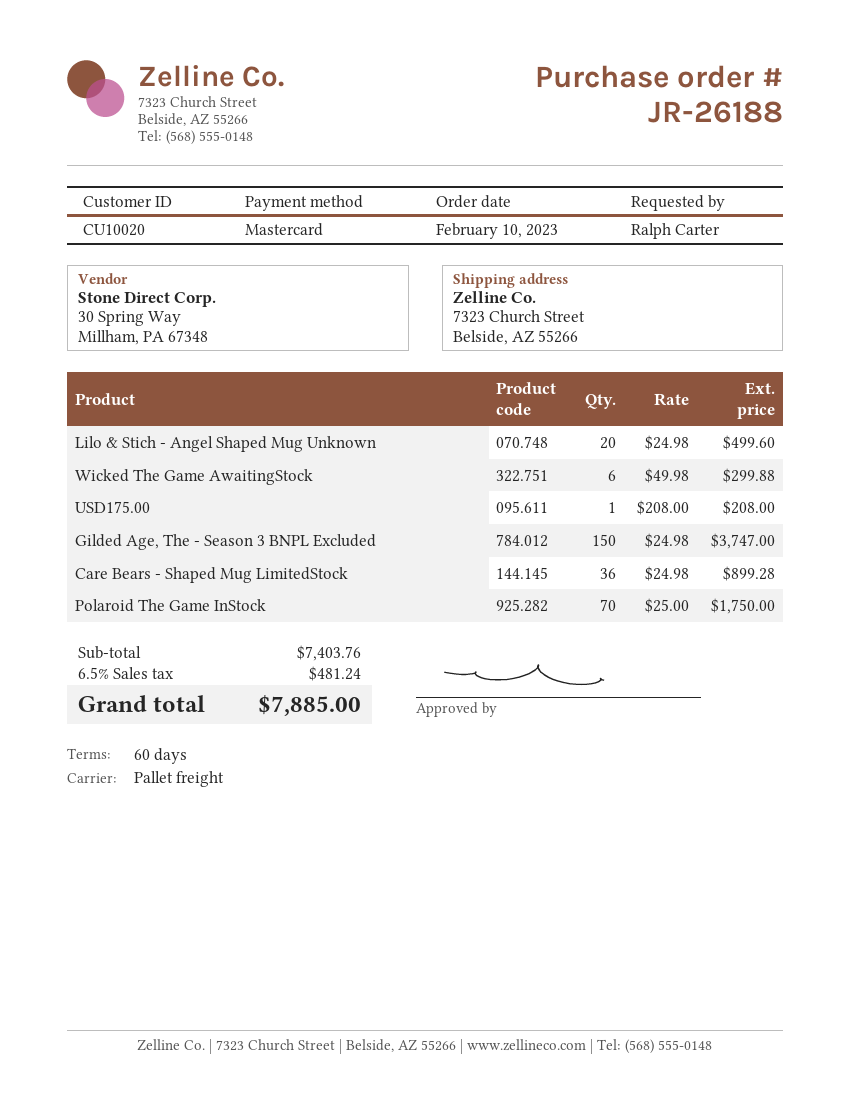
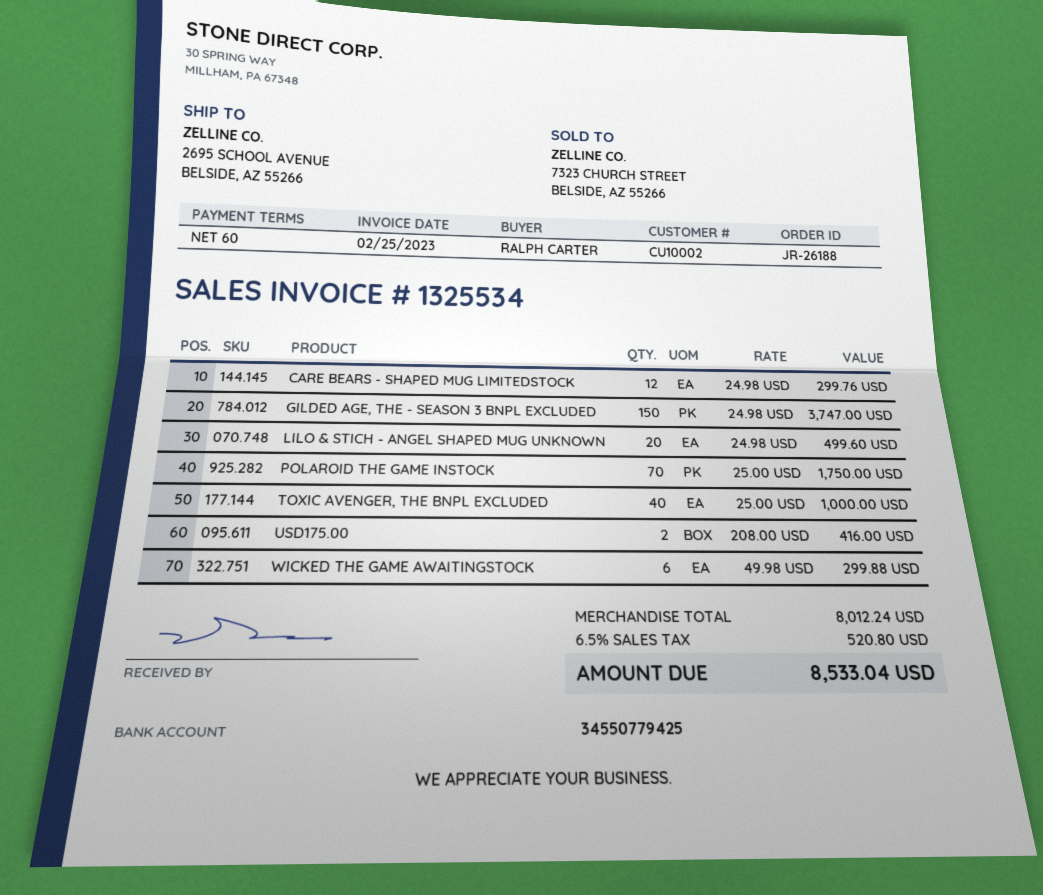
customer number: CU10020 -> CU10002
ship to: 7323 Church Street, Belside, AZ 55266 -> 2695 SCHOOL AVENUE, BELSIDE, AZ 55266
USD175.00: 1 x 208.00 = 208.00 -> 2 x 208.00 = 416.00
Care Bears - Shaped Mug LimitedStock: 36 x 24.98 = 899.28 -> 12 x 24.98 = 299.76
TOXIC AVENGER, THE BNPL EXCLUDED: none -> 40 x 25.00 = 1000.00
subtotal: 7403.76 -> 8012.24
tax: 6.5% = 481.24 -> 6.5% = 520.80
total: 7885.00 -> 8533.04

